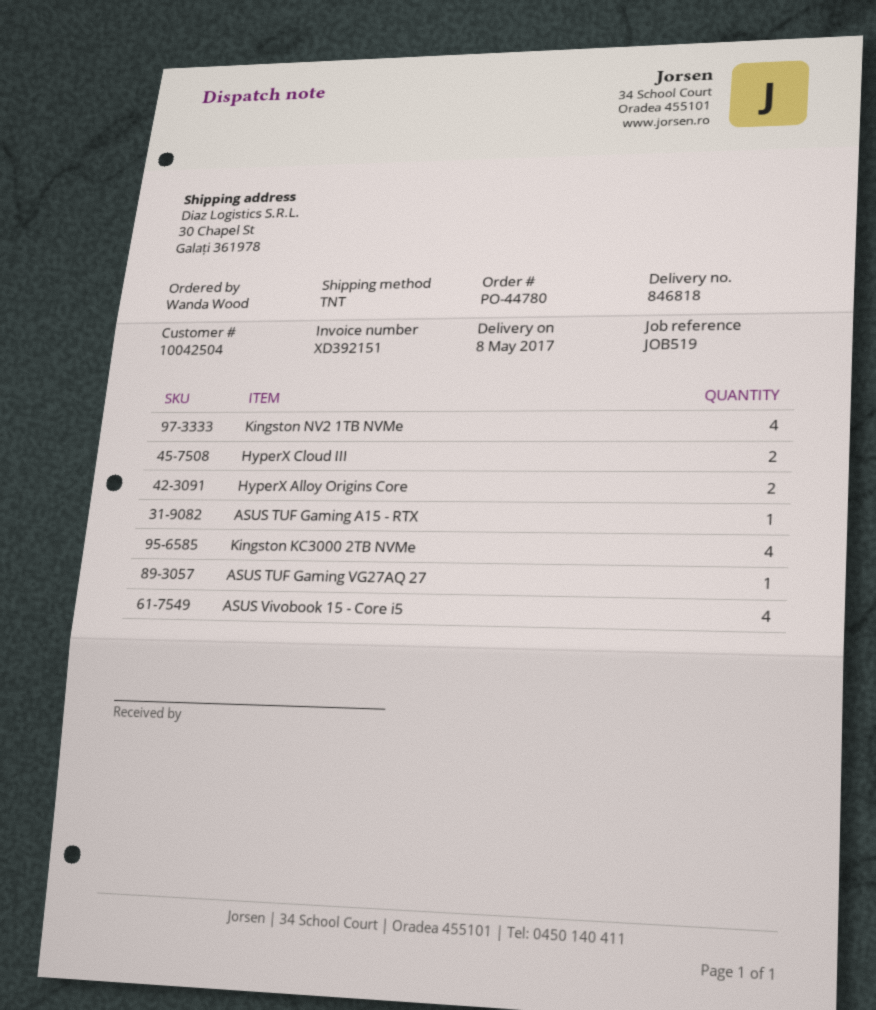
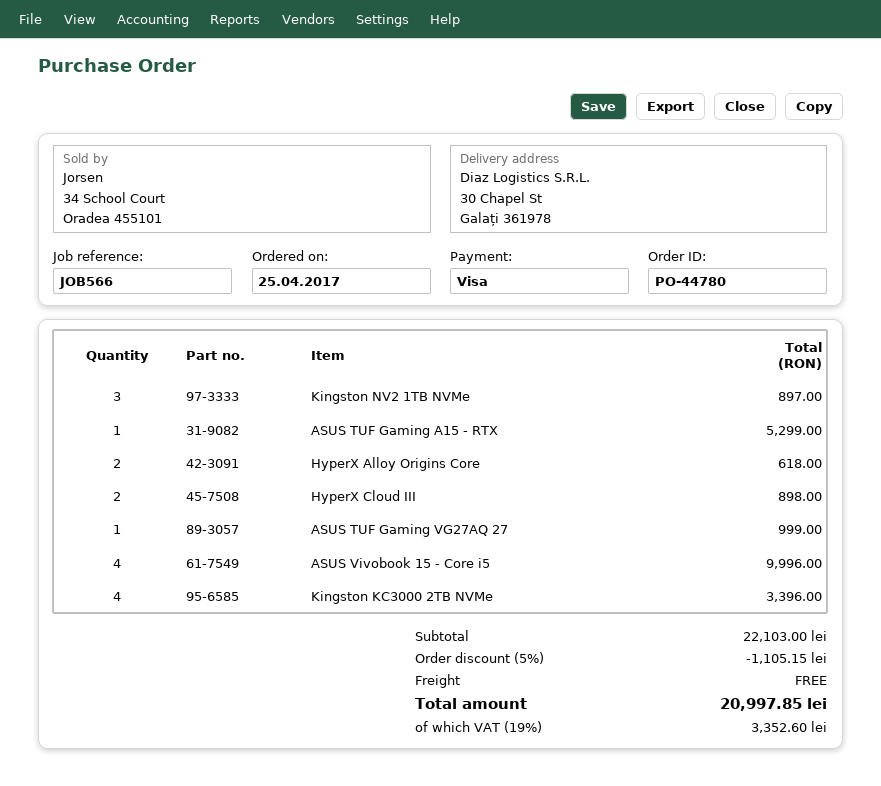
reference: JOB519 -> JOB566
Kingston NV2 1TB NVMe: 4 -> 3

